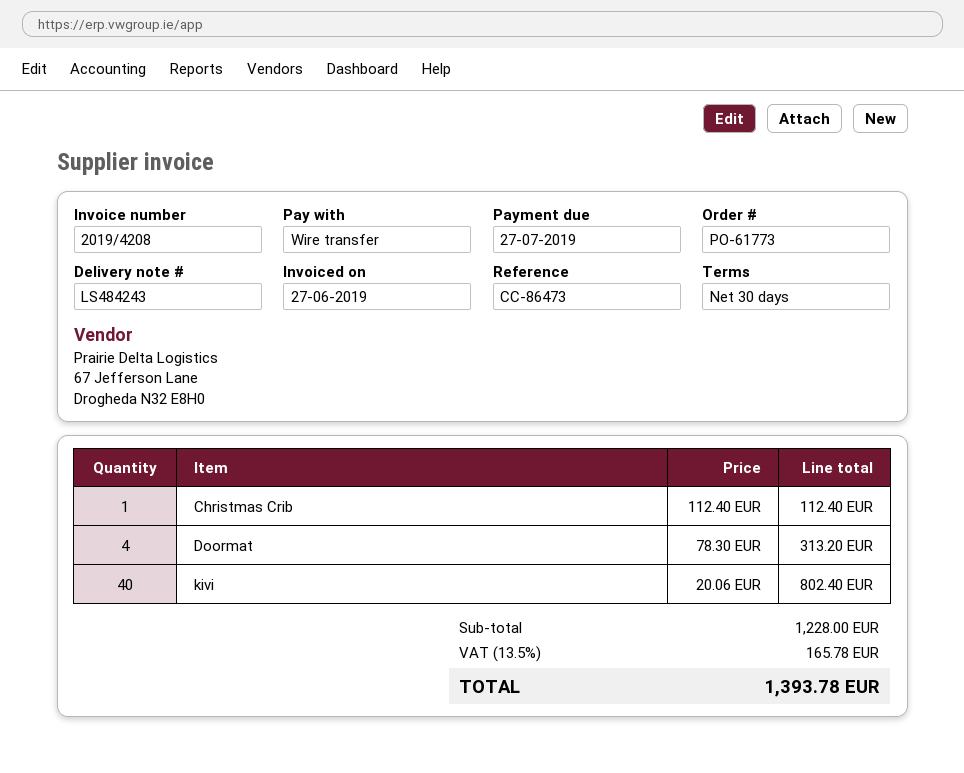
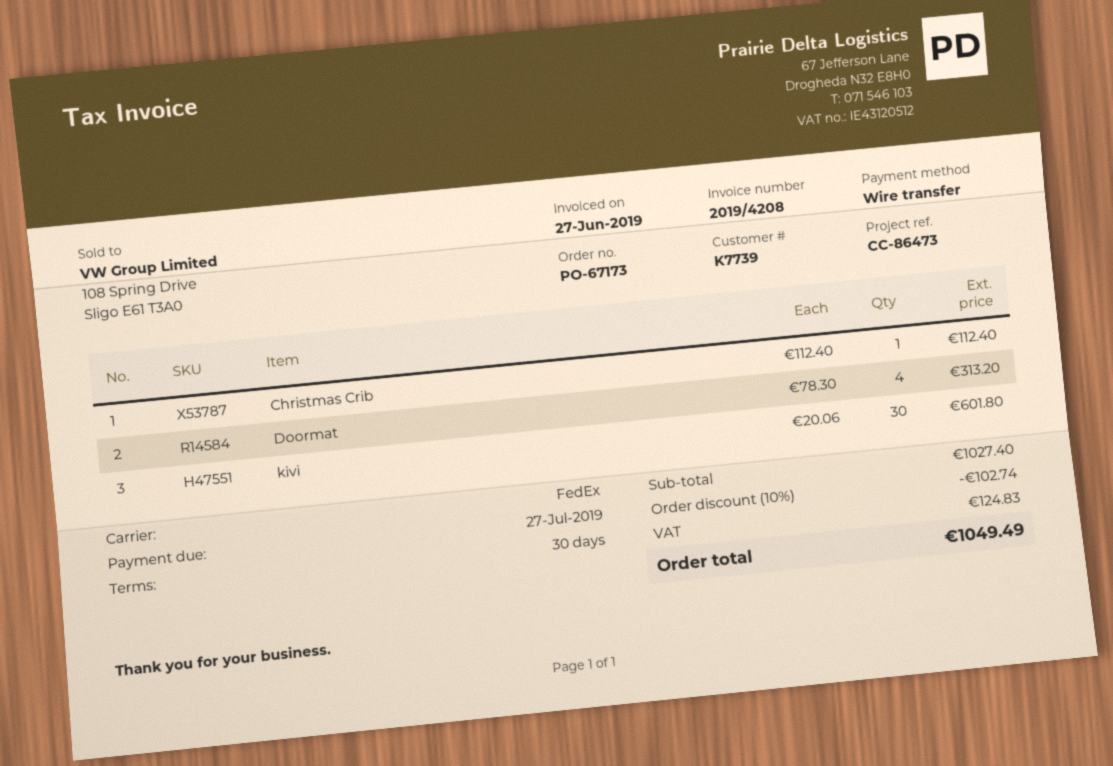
order number: PO-61773 -> PO-67173
kivi: 40 x 20.06 = 802.40 -> 30 x 20.06 = 601.80
subtotal: 1228.00 -> 1027.40
discount: none -> 10% = 102.74
tax: 165.78 -> 124.83
total: 1393.78 -> 1049.49

